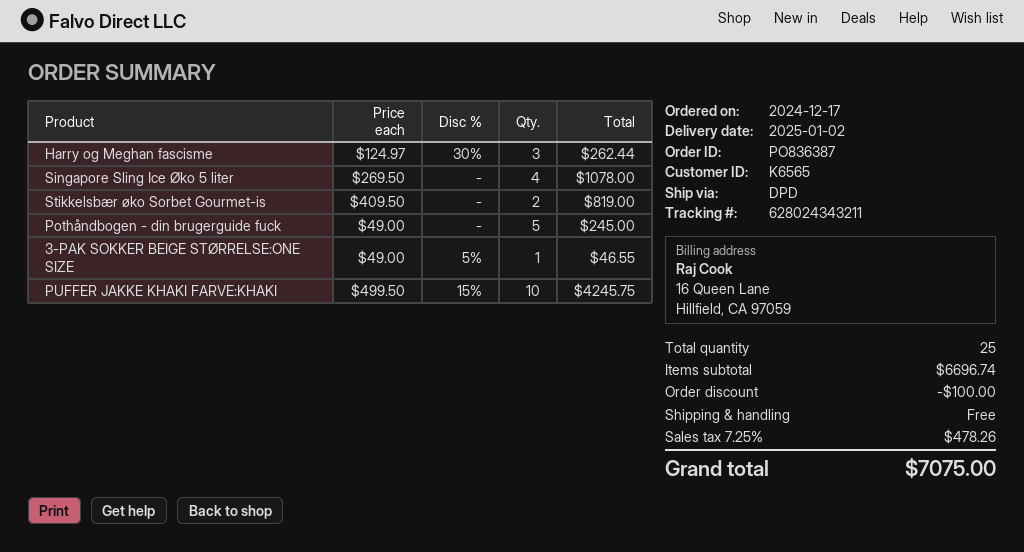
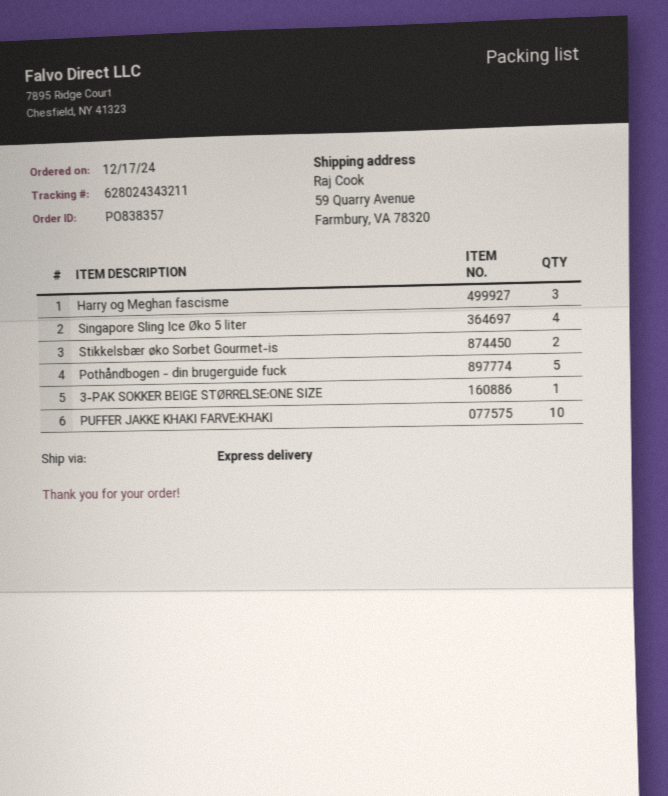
order number: PO836387 -> PO838357
shipping method: DPD -> express

